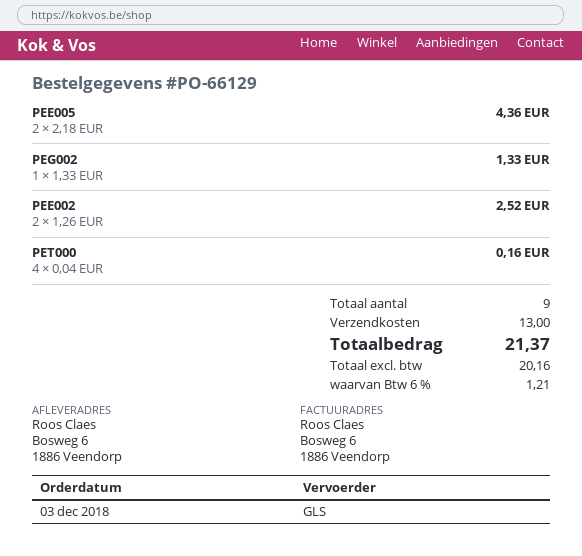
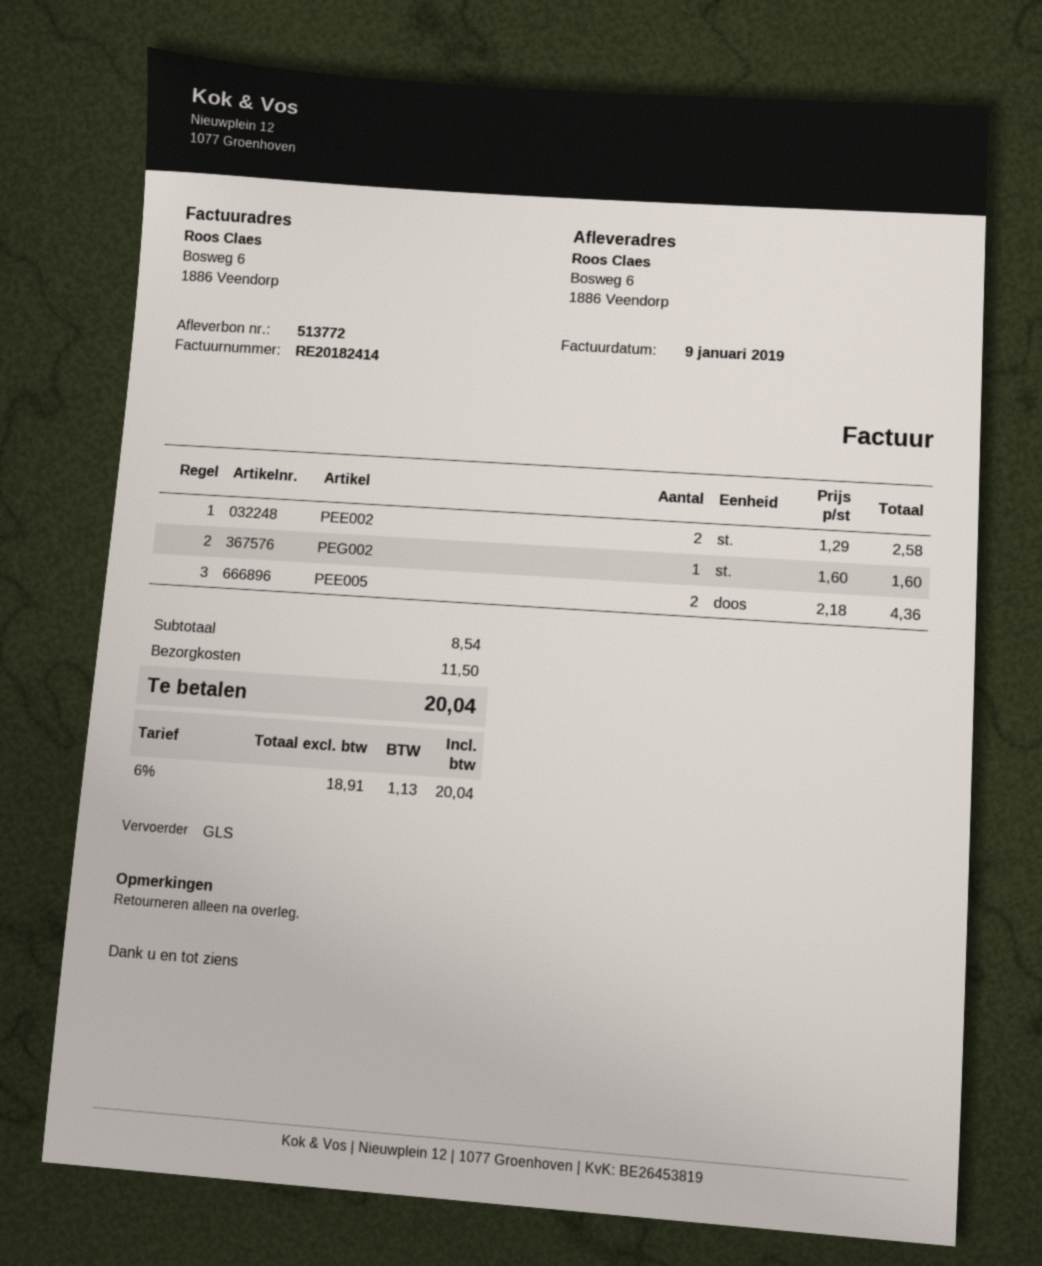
PEG002: 1 x 1.33 = 1.33 -> 1 x 1.60 = 1.60
PEE002: 2 x 1.26 = 2.52 -> 2 x 1.29 = 2.58
PET000: 4 x 0.04 = 0.16 -> none
shipping: 13.00 -> 11.50
net: 20.16 -> 18.91
tax: 6% = 1.21 -> 6% = 1.13
total: 21.37 -> 20.04

